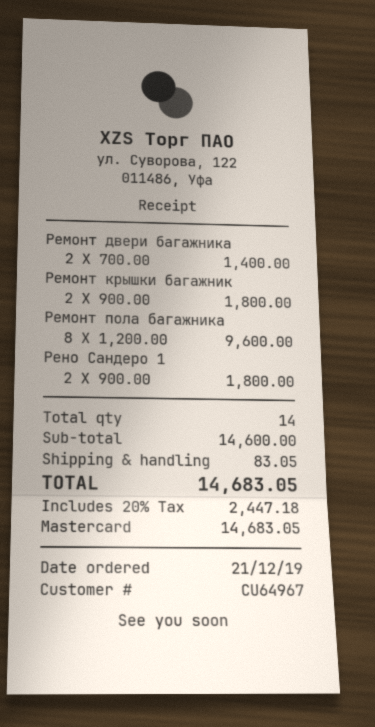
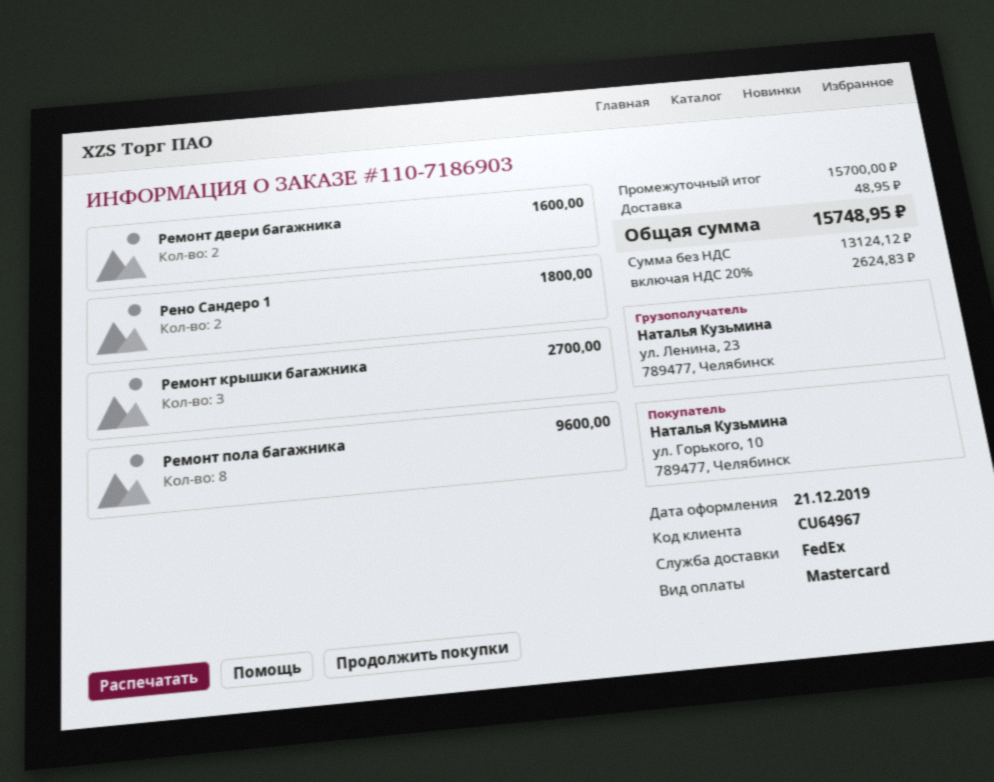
Ремонт двери багажника: 2 for 1400.00 -> 2 for 1600.00
Ремонт крышки багажник: 2 for 1800.00 -> 3 for 2700.00
subtotal: 14600.00 -> 15700.00
shipping: 83.05 -> 48.95
tax: 20% = 2447.18 -> 20% = 2624.83
total: 14683.05 -> 15748.95

